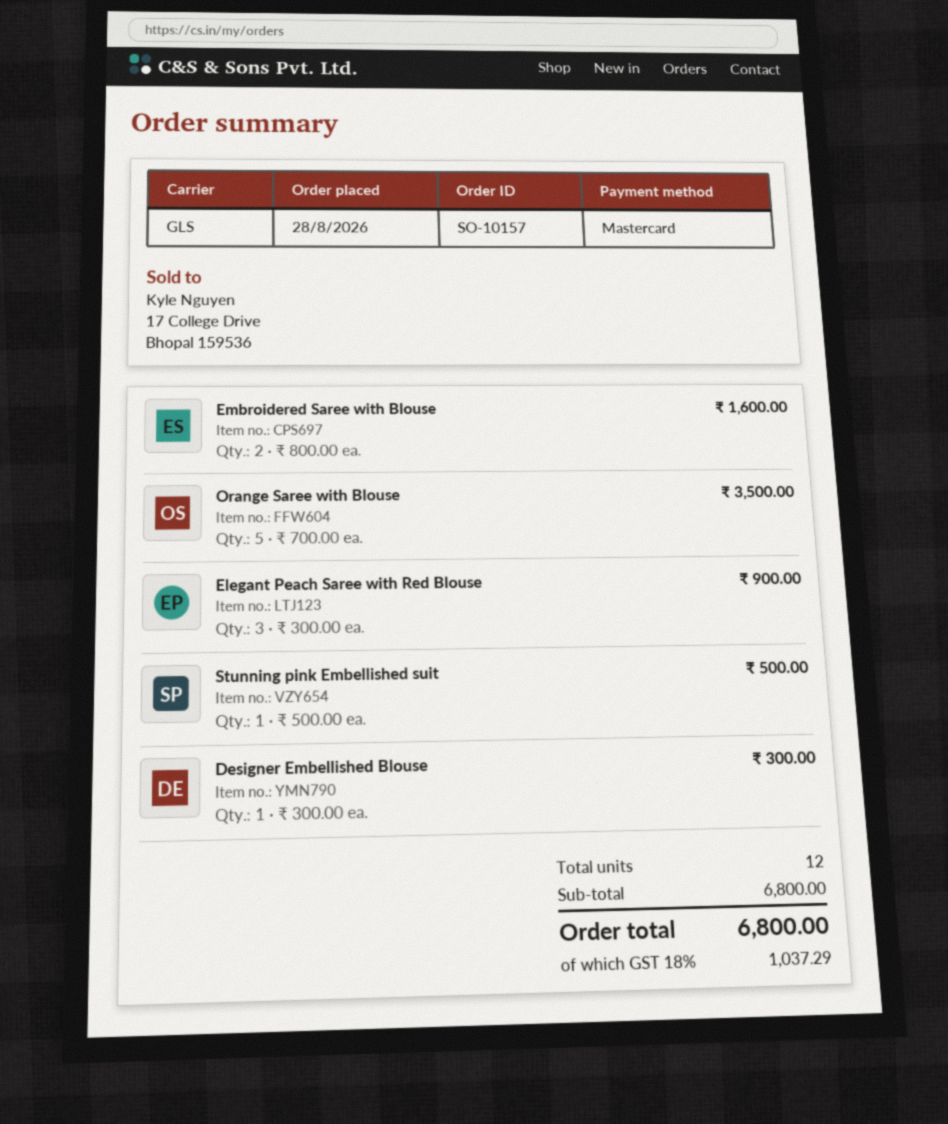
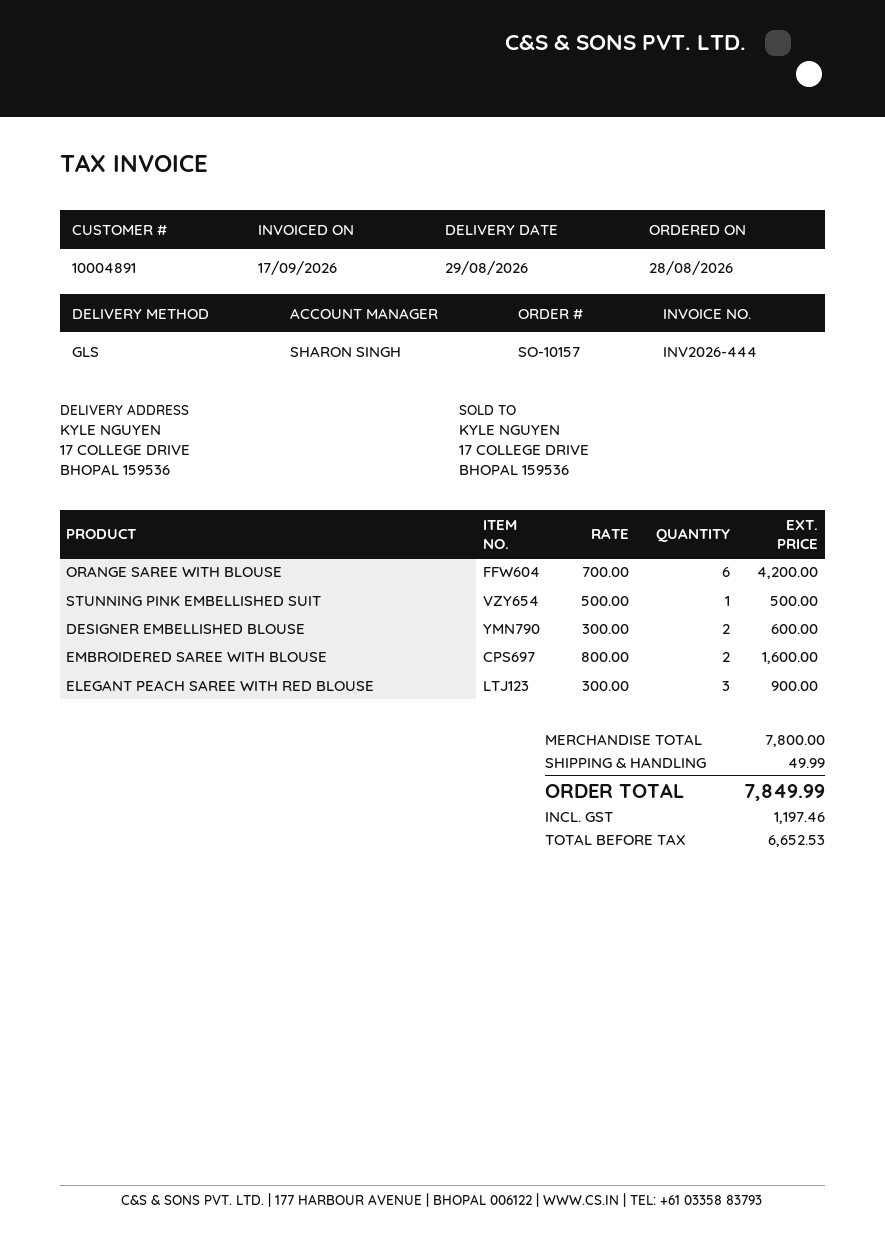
Orange Saree with Blouse: 5 x 700.00 = 3500.00 -> 6 x 700.00 = 4200.00
Designer Embellished Blouse: 1 x 300.00 = 300.00 -> 2 x 300.00 = 600.00
subtotal: 6800.00 -> 7800.00
shipping: none -> 49.99
tax: 1037.29 -> 1197.46
total: 6800.00 -> 7849.99

